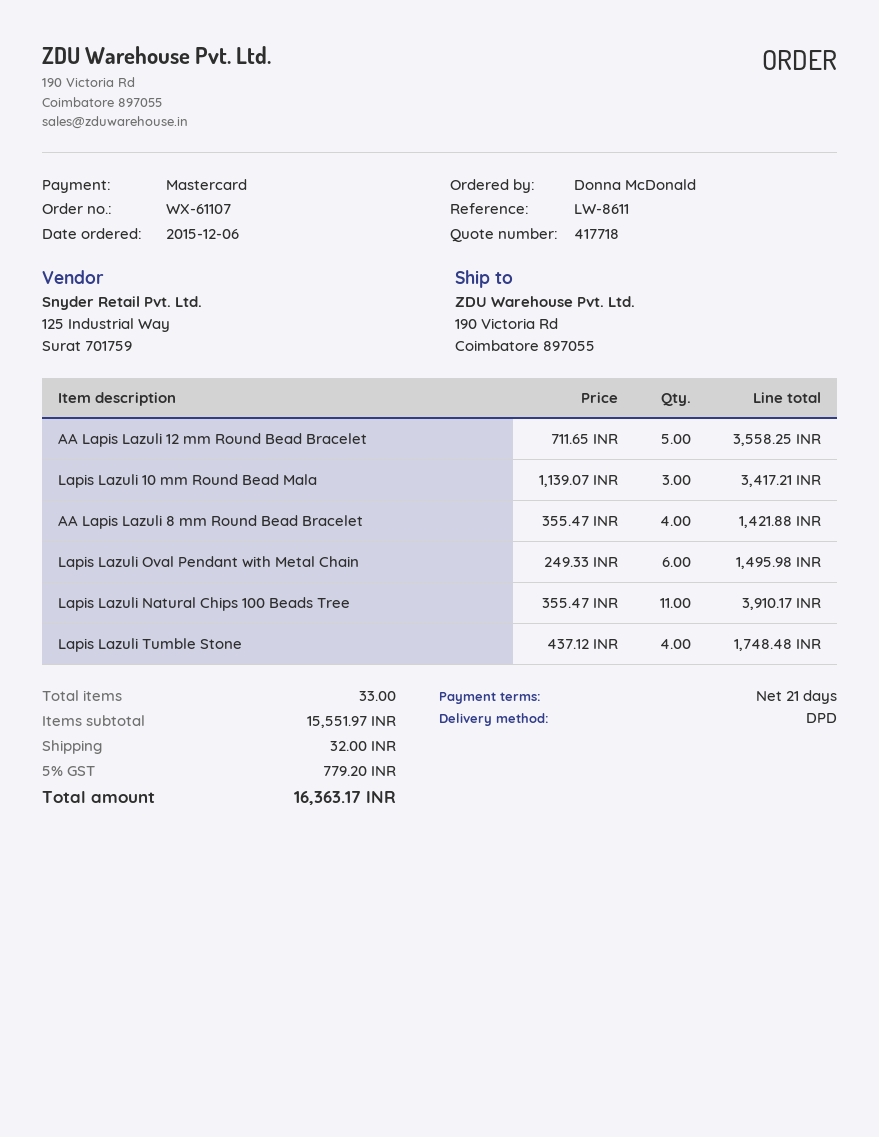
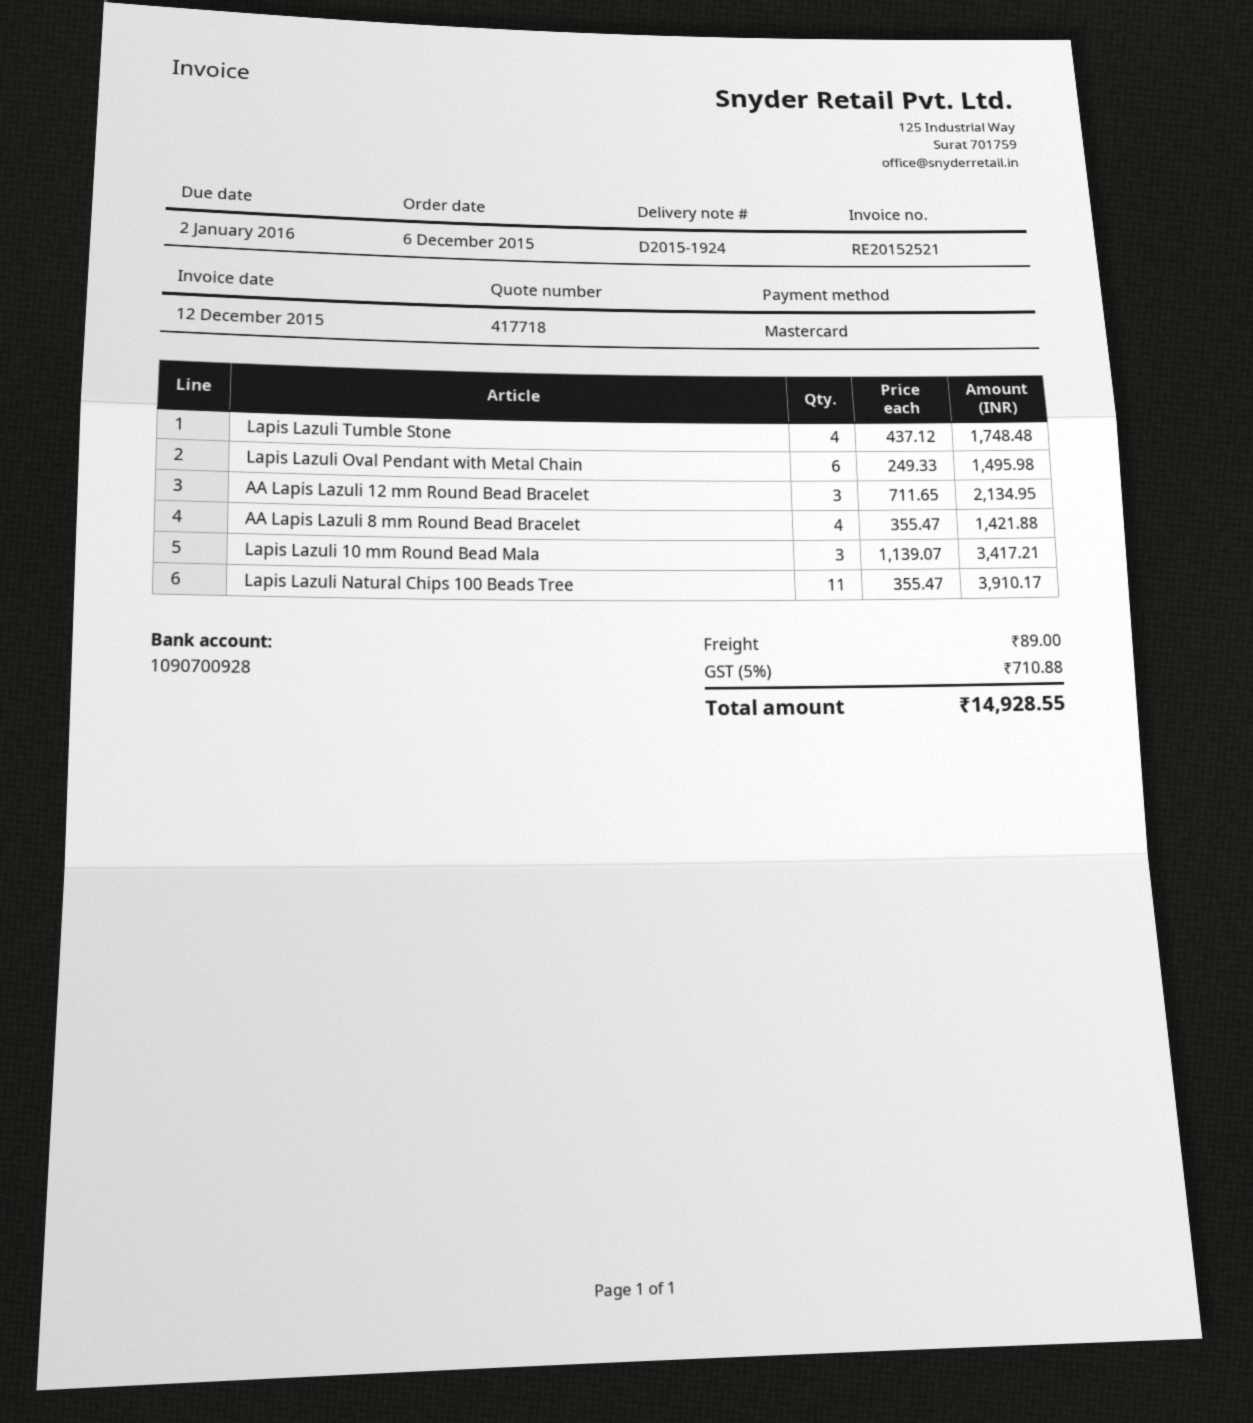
AA Lapis Lazuli 12 mm Round Bead Bracelet: 5 x 711.65 = 3558.25 -> 3 x 711.65 = 2134.95
shipping: 32.00 -> 89.00
tax: 5% = 779.20 -> 5% = 710.88
total: 16363.17 -> 14928.55

